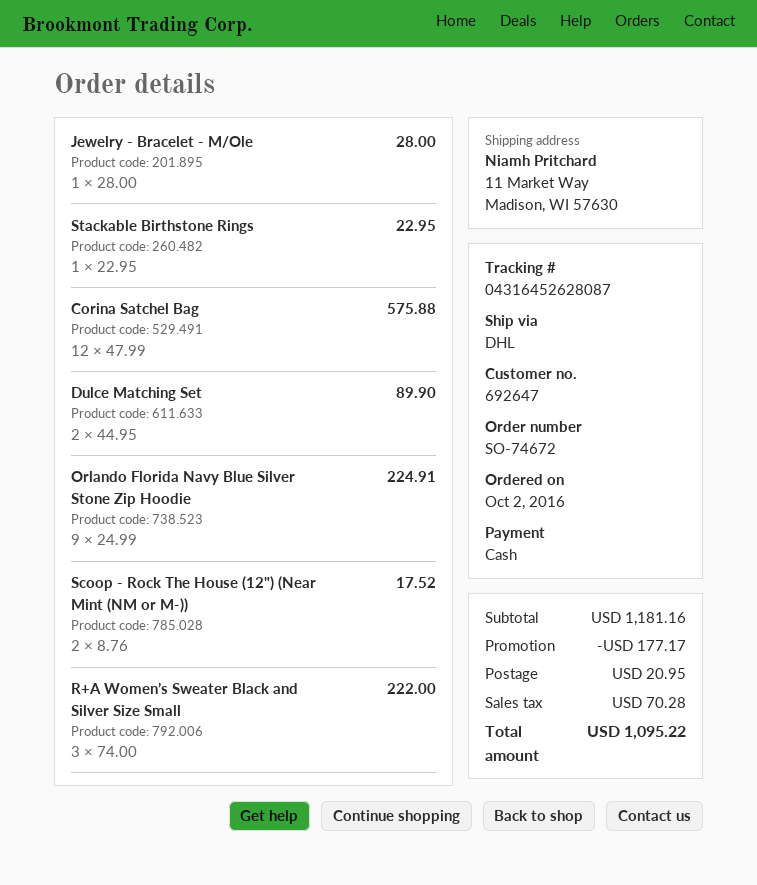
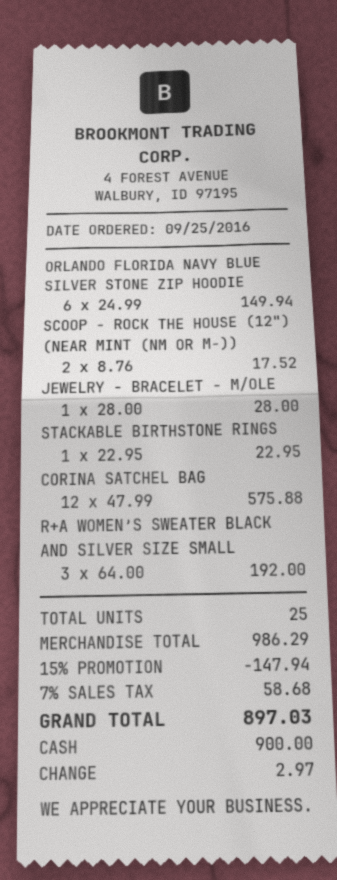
order date: 2016-10-02 -> 2016-09-25
Dulce Matching Set: 2 x 44.95 = 89.90 -> none
Orlando Florida Navy Blue Silver Stone Zip Hoodie: 9 x 24.99 = 224.91 -> 6 x 24.99 = 149.94
R+A Women’s Sweater Black and Silver Size Small: 3 x 74.00 = 222.00 -> 3 x 64.00 = 192.00
subtotal: 1181.16 -> 986.29
discount: 177.17 -> 147.94
shipping: 20.95 -> none
tax: 70.28 -> 58.68
total: 1095.22 -> 897.03

